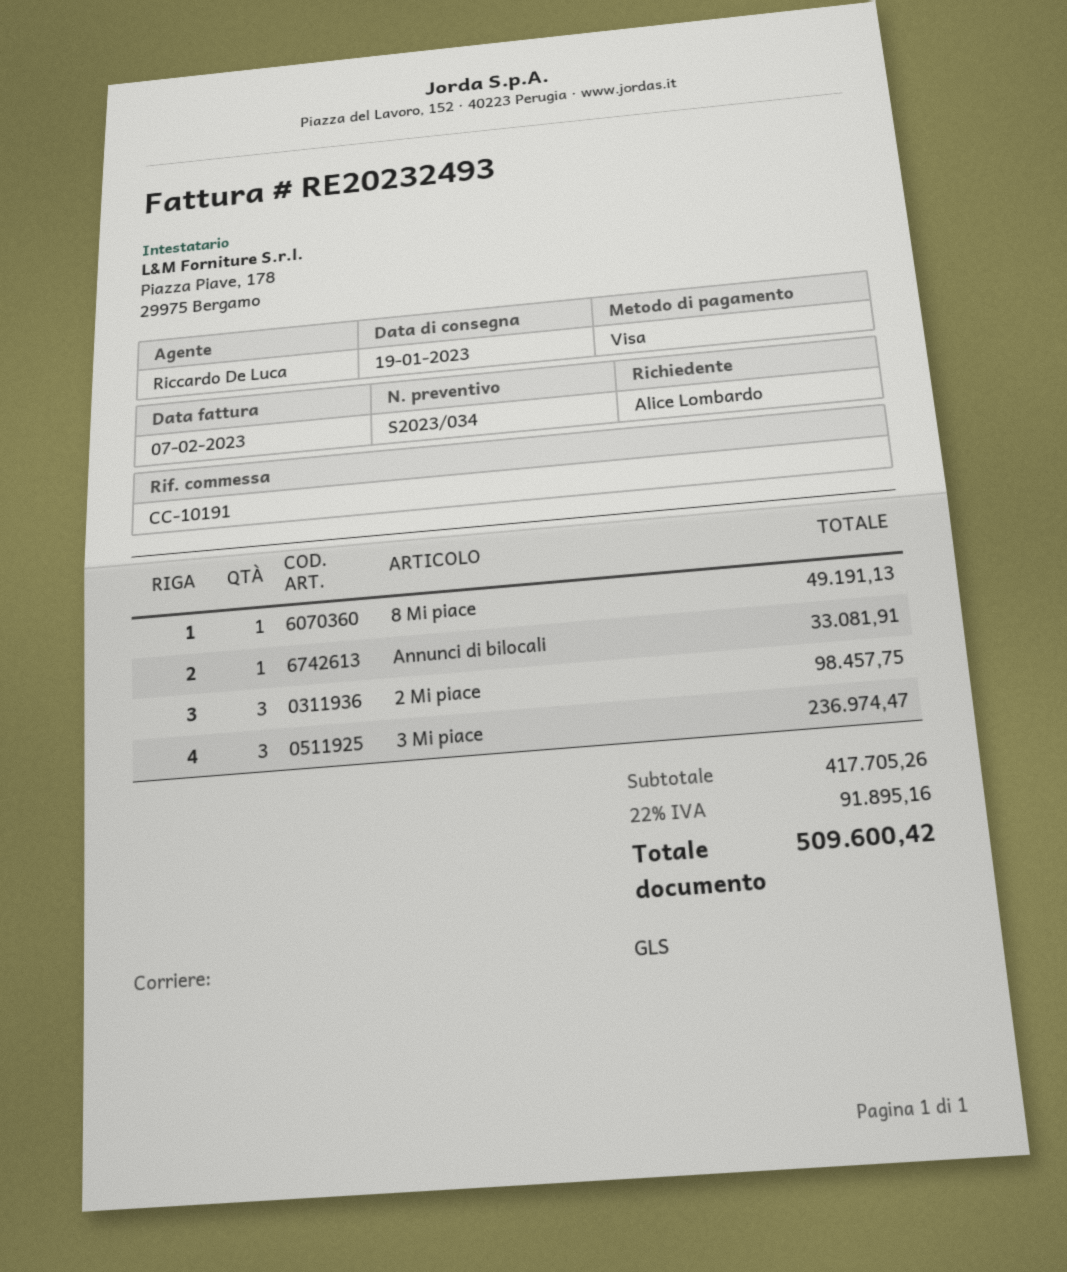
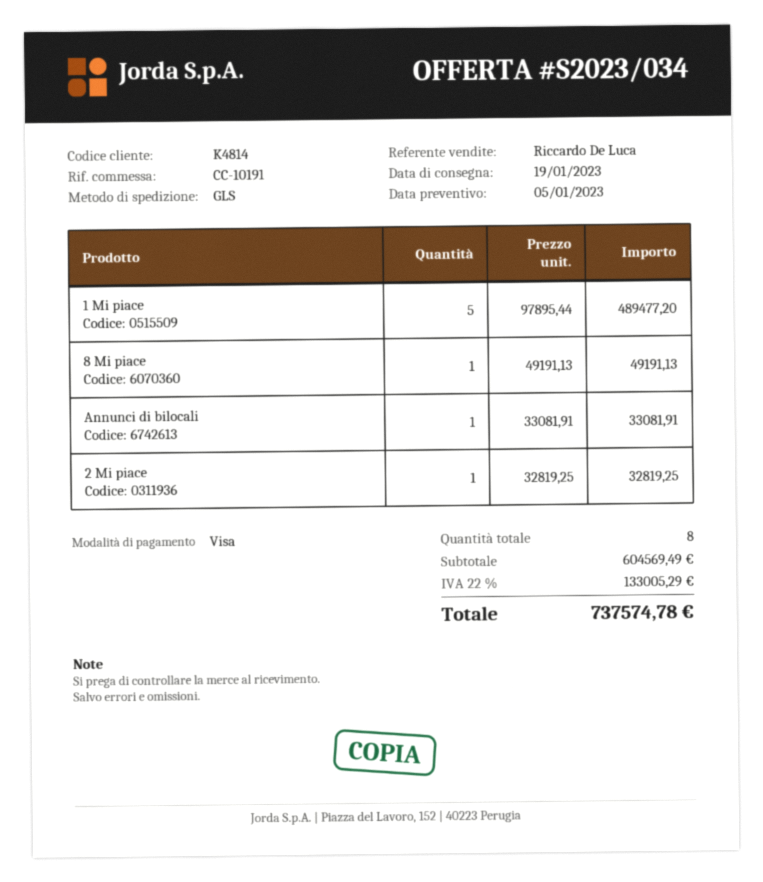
2 Mi piace: 3 for 98457.75 -> 1 for 32819.25
3 Mi piace: 3 for 236974.47 -> none
1 Mi piace: none -> 5 for 489477.20
subtotal: 417705.26 -> 604569.49
tax: 22% = 91895.16 -> 22% = 133005.29
total: 509600.42 -> 737574.78

